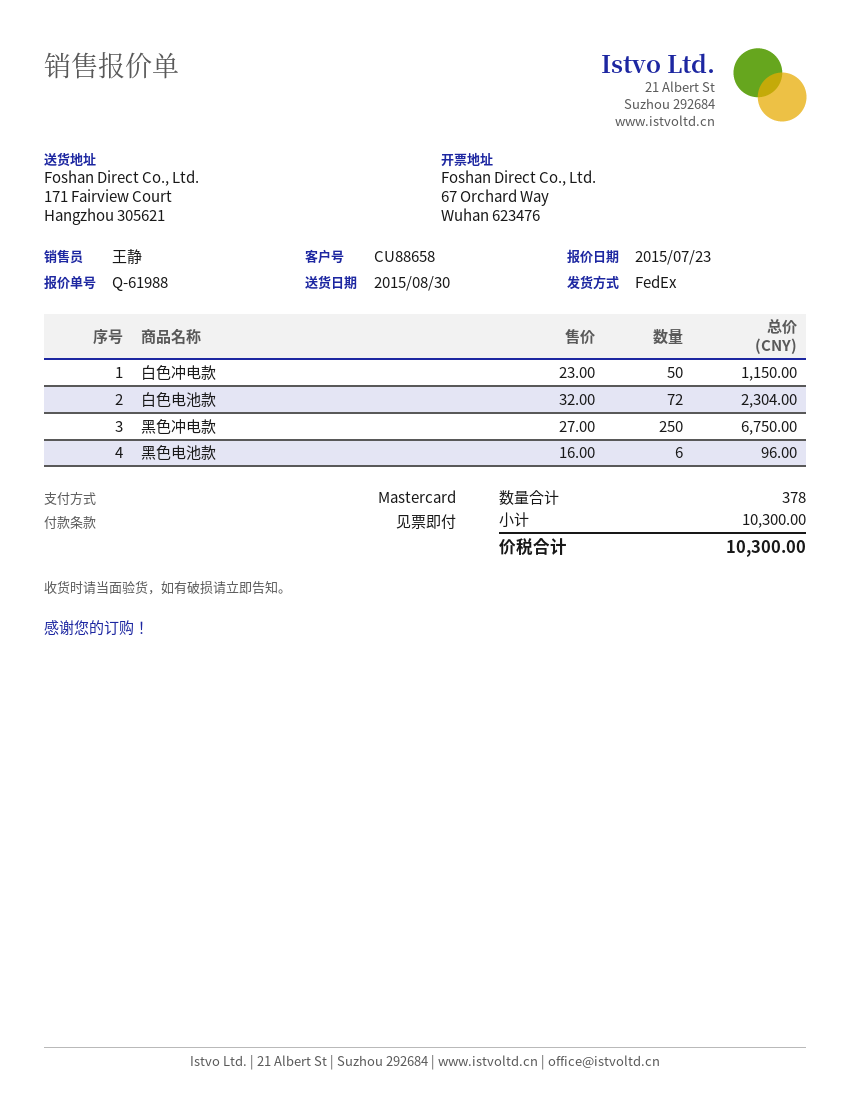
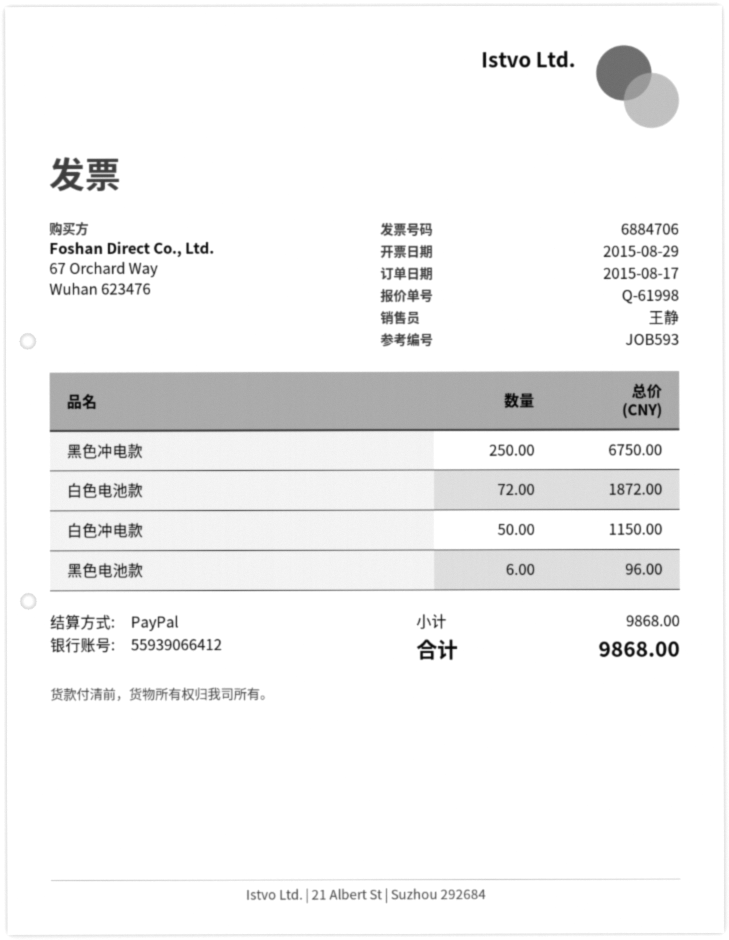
quote number: Q-61988 -> Q-61998
payment method: Mastercard -> PayPal
白色电池款: 72 for 2304.00 -> 72 for 1872.00
subtotal: 10300.00 -> 9868.00
total: 10300.00 -> 9868.00

